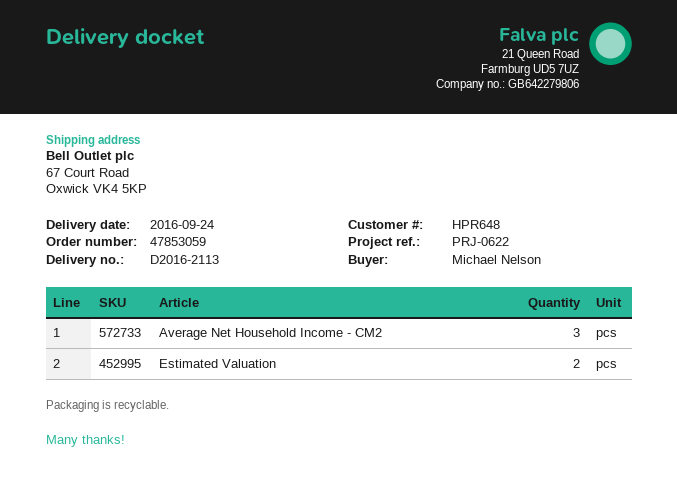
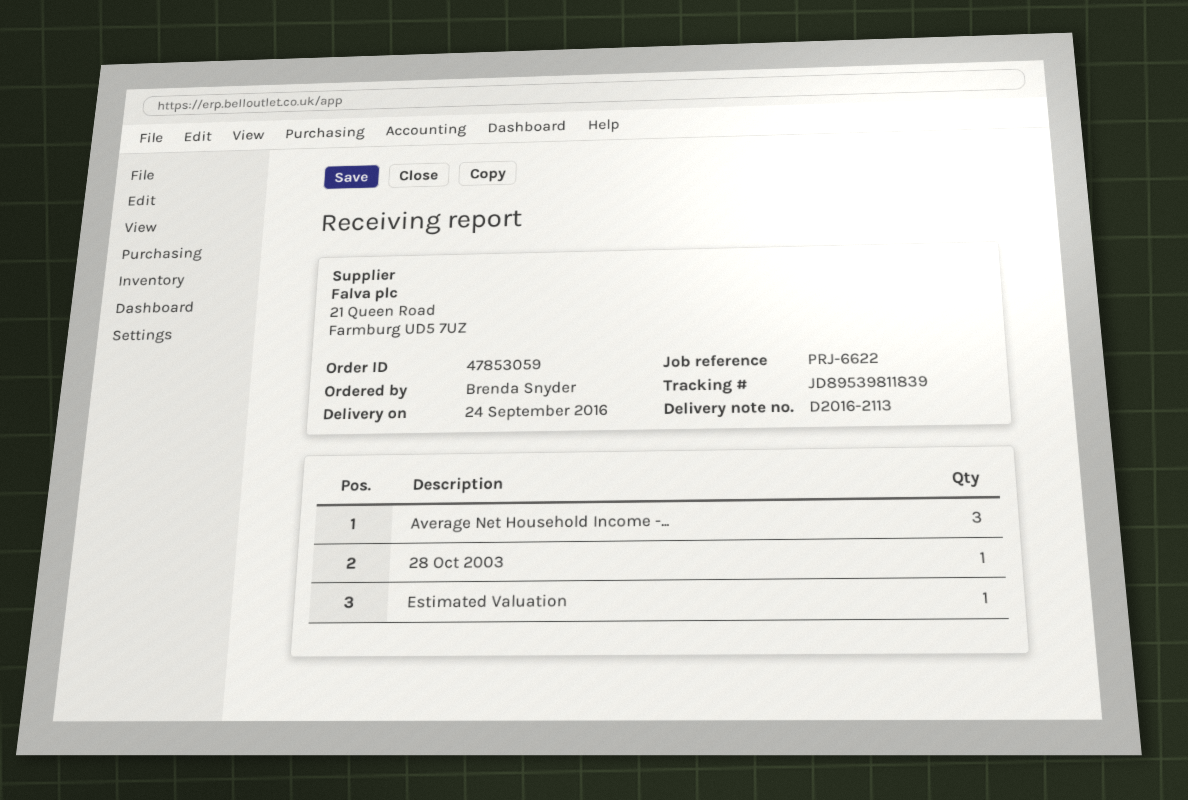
reference: PRJ-0622 -> PRJ-6622
ordered by: Michael Nelson -> Brenda Snyder
Estimated Valuation: 2 -> 1
28 Oct 2003: none -> 1

